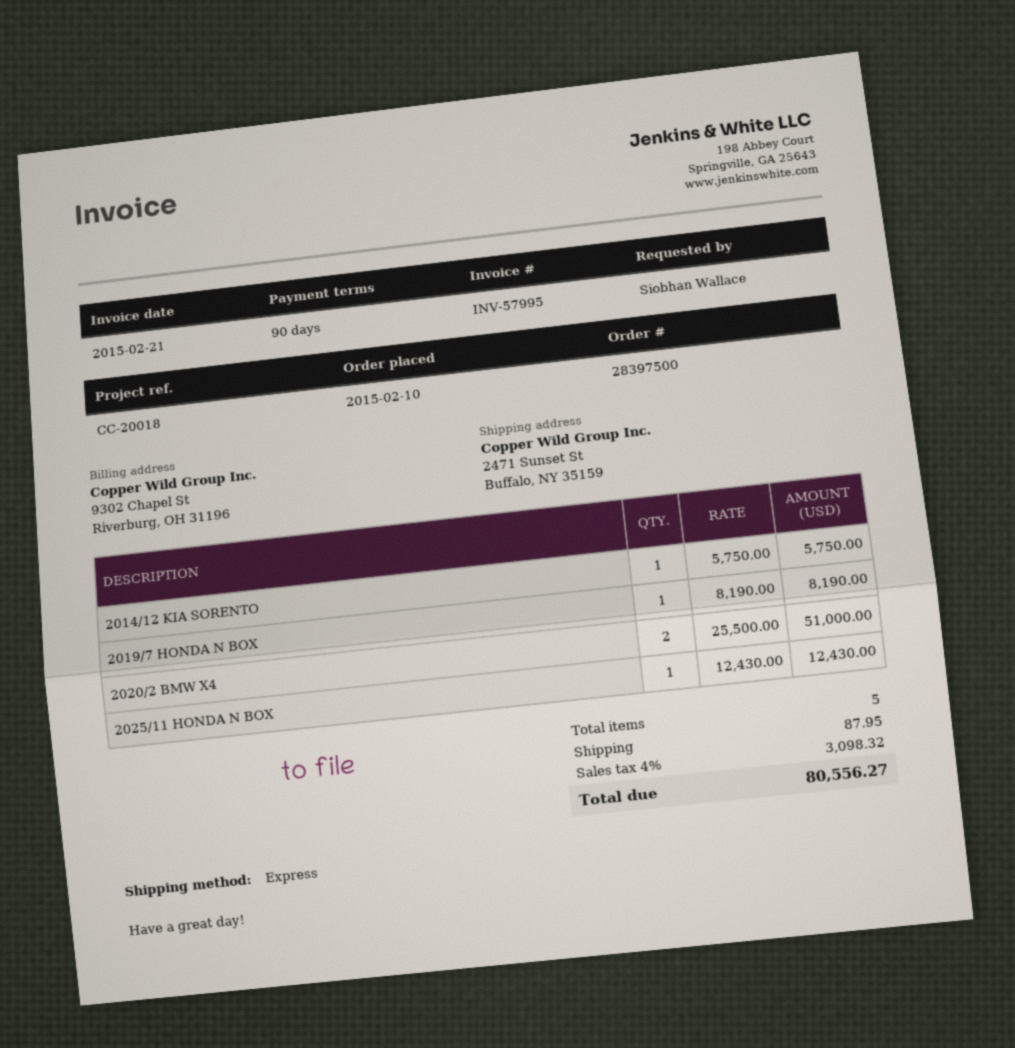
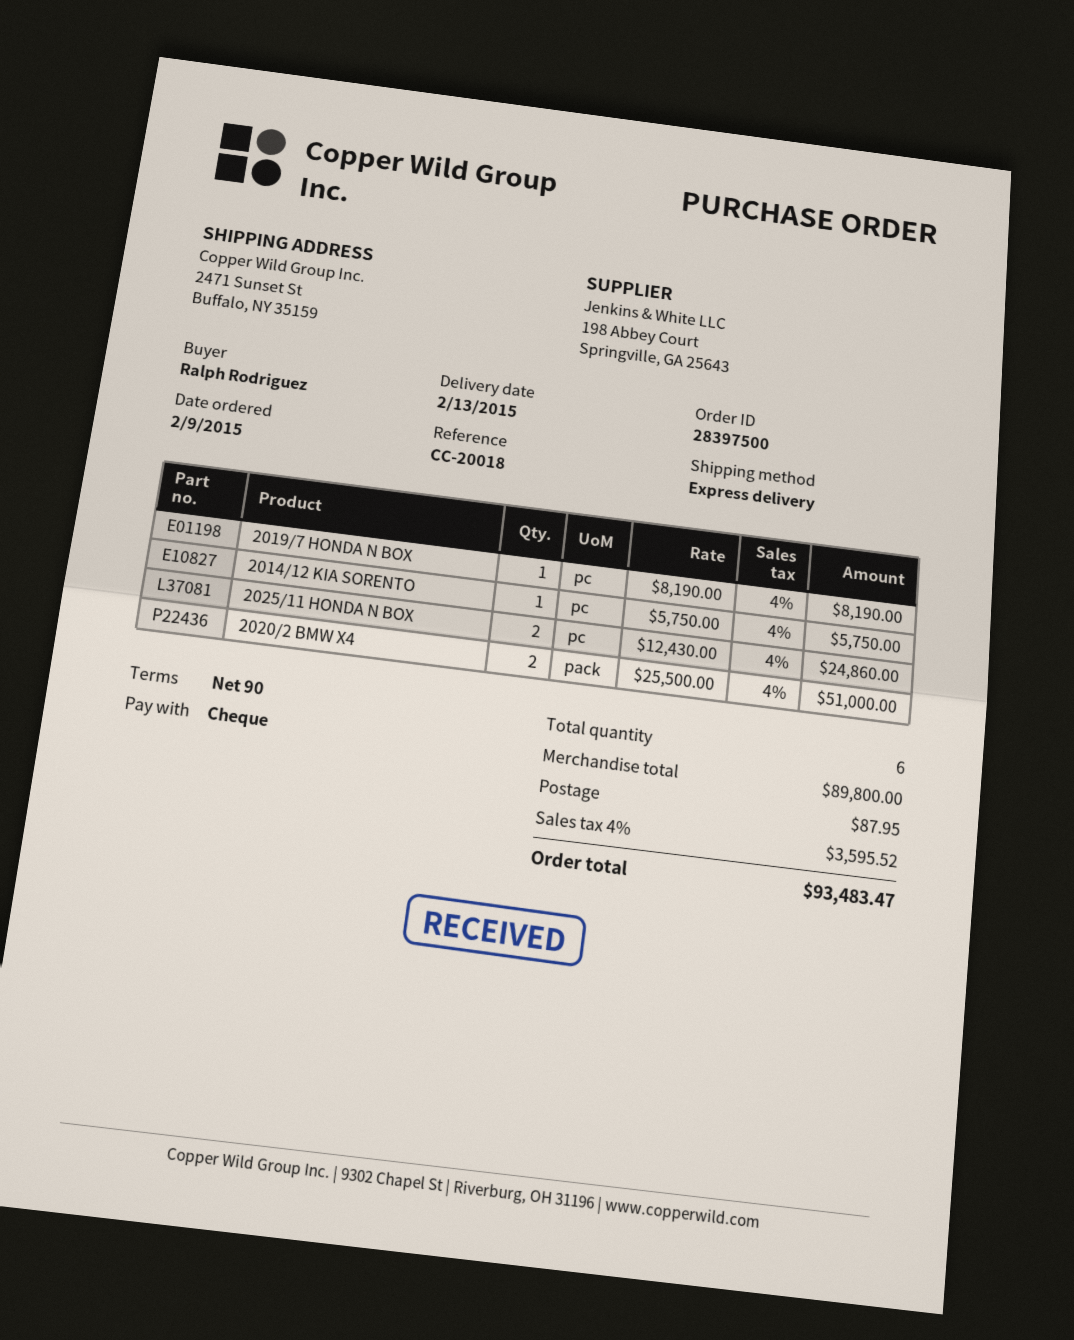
order date: 2015-02-10 -> 2015-02-09
ordered by: Siobhan Wallace -> Ralph Rodriguez
2025/11 HONDA N BOX: 1 x 12430.00 = 12430.00 -> 2 x 12430.00 = 24860.00
total quantity: 5 -> 6
tax: 4% = 3098.32 -> 4% = 3595.52
total: 80556.27 -> 93483.47

